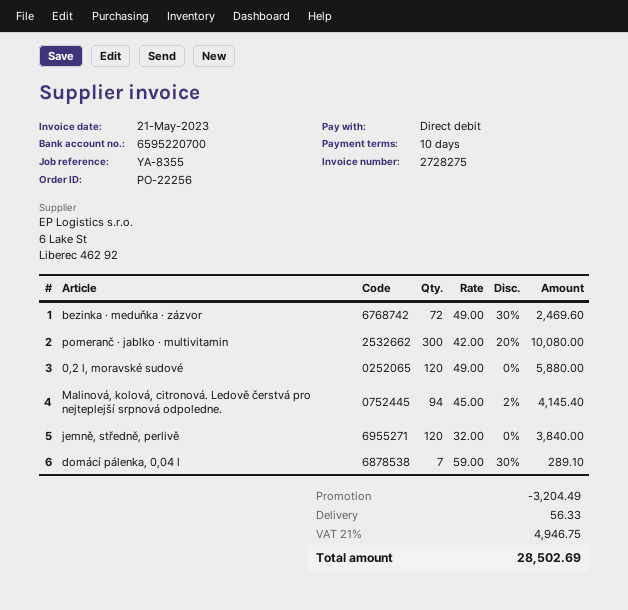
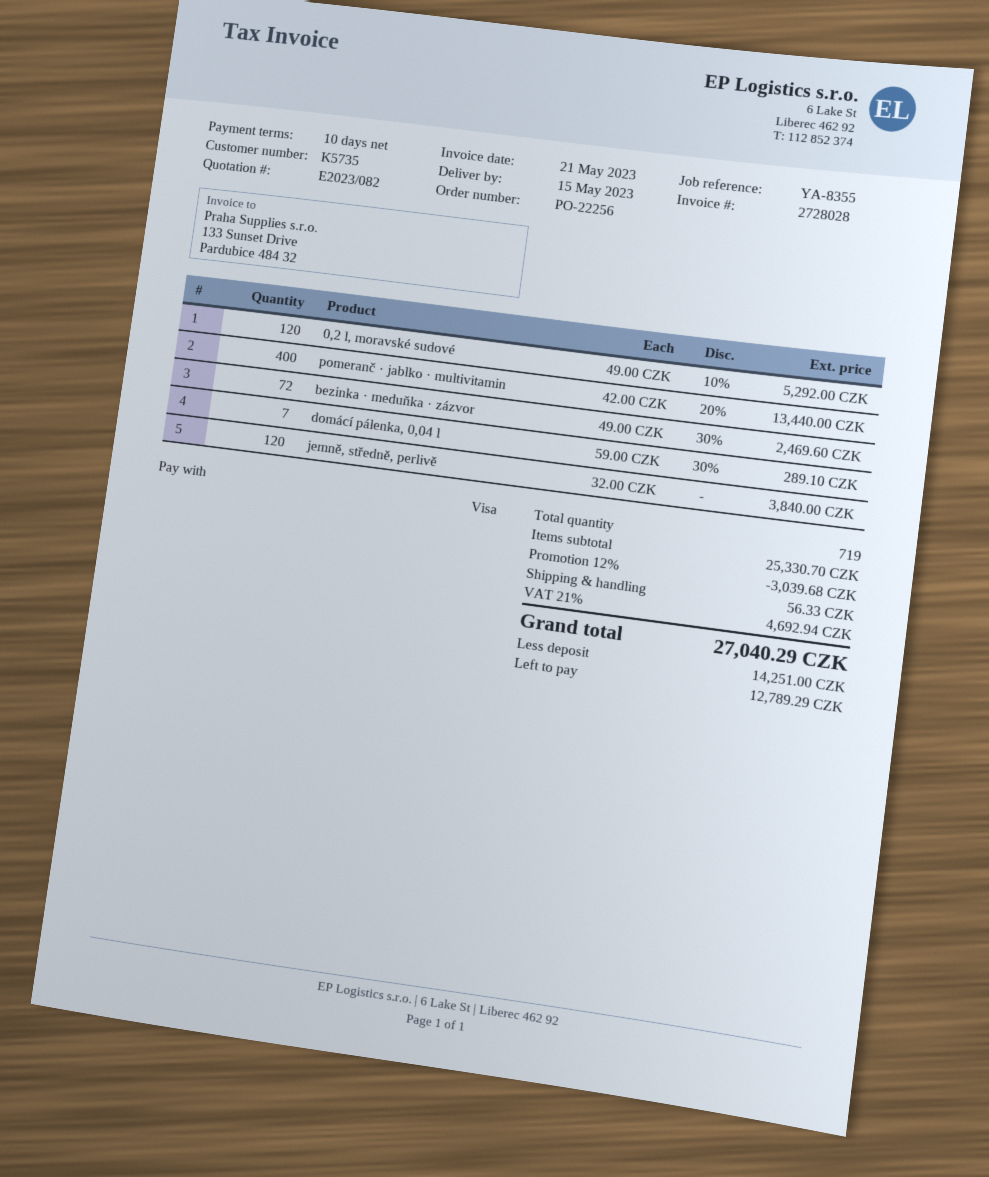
invoice number: 2728275 -> 2728028
payment method: direct debit -> Visa
pomeranč · jablko · multivitamin: 300 x 42.00 - 20% = 10080.00 -> 400 x 42.00 - 20% = 13440.00
0,2 l, moravské sudové: 120 x 49.00 = 5880.00 -> 120 x 49.00 - 10% = 5292.00
Malinová, kolová, citronová. Ledově čerstvá pro nejteplejší srpnová odpoledne.: 94 x 45.00 - 2% = 4145.40 -> none
discount: 3204.49 -> 3039.68
tax: 21% = 4946.75 -> 21% = 4692.94
total: 28502.69 -> 27040.29

